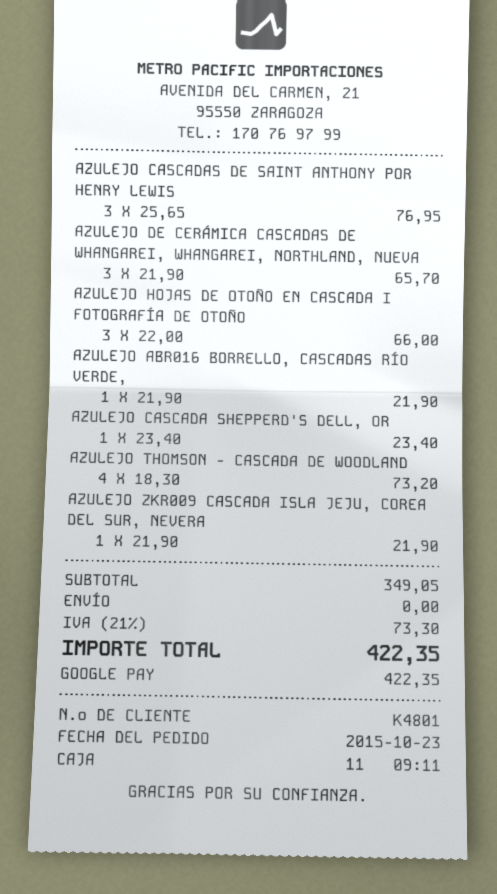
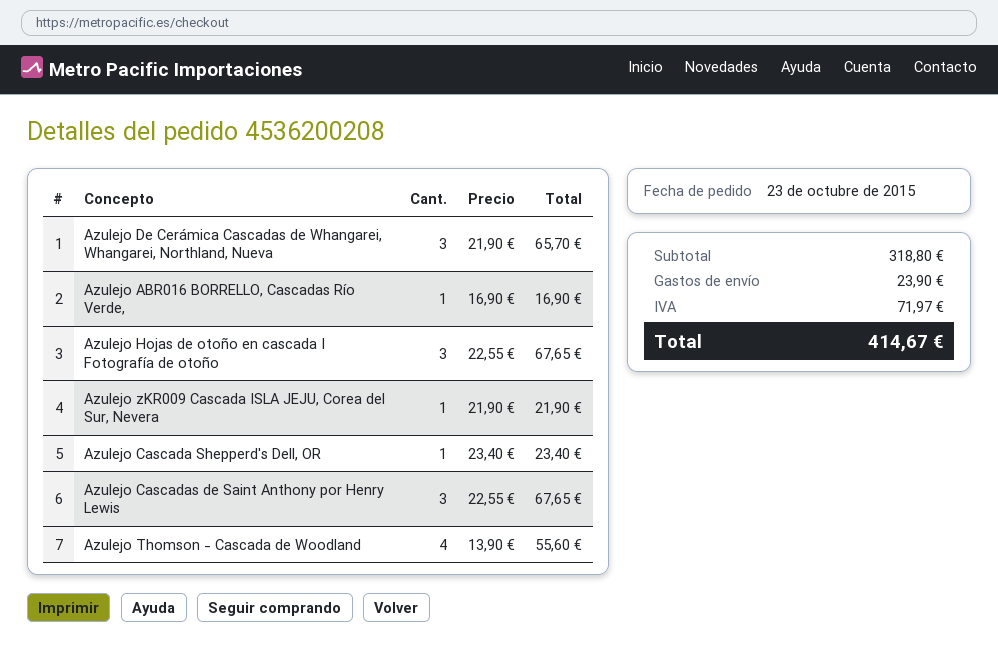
AZULEJO CASCADAS DE SAINT ANTHONY POR HENRY LEWIS: 3 x 25.65 = 76.95 -> 3 x 22.55 = 67.65
AZULEJO HOJAS DE OTOÑO EN CASCADA I FOTOGRAFÍA DE OTOÑO: 3 x 22.00 = 66.00 -> 3 x 22.55 = 67.65
AZULEJO ABR016 BORRELLO, CASCADAS RÍO VERDE,: 1 x 21.90 = 21.90 -> 1 x 16.90 = 16.90
AZULEJO THOMSON - CASCADA DE WOODLAND: 4 x 18.30 = 73.20 -> 4 x 13.90 = 55.60
subtotal: 349.05 -> 318.80
shipping: 0.00 -> 23.90
tax: 73.30 -> 71.97
total: 422.35 -> 414.67

